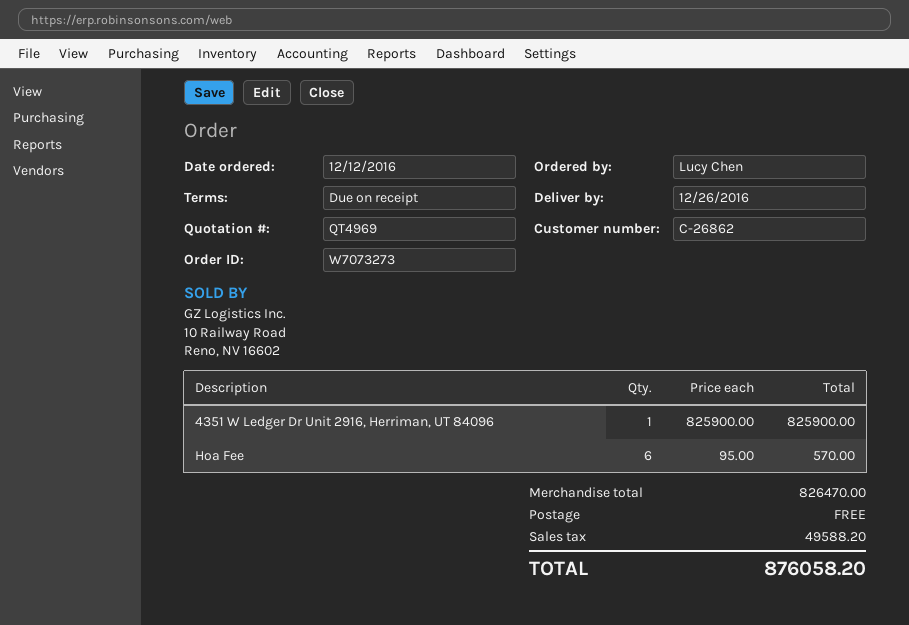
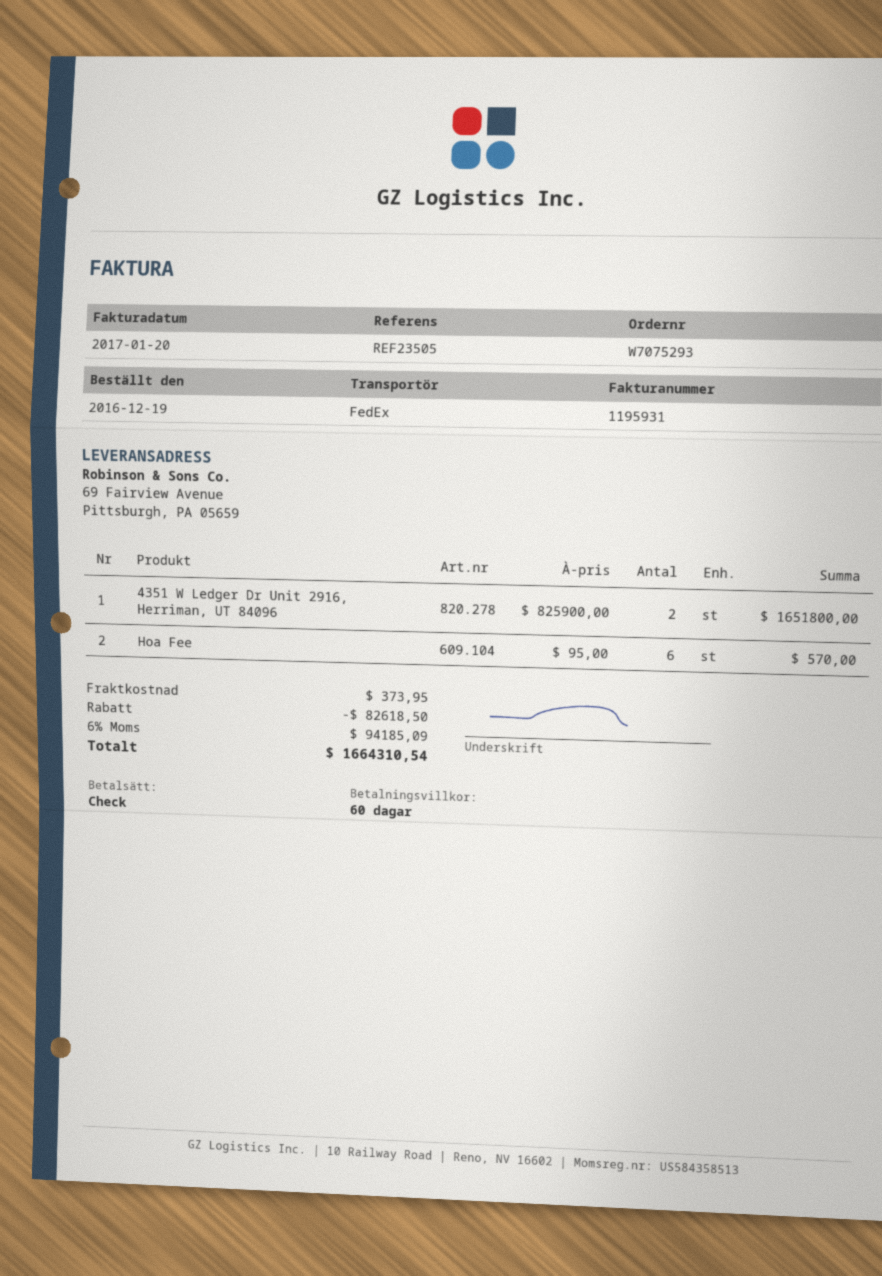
order number: W7073273 -> W7075293
order date: 2016-12-12 -> 2016-12-19
payment terms: on receipt -> 60 days
4351 W Ledger Dr Unit 2916, Herriman, UT 84096: 1 x 825900.00 = 825900.00 -> 2 x 825900.00 = 1651800.00
discount: none -> 82618.50
shipping: 0.00 -> 373.95
tax: 49588.20 -> 94185.09
total: 876058.20 -> 1664310.54

